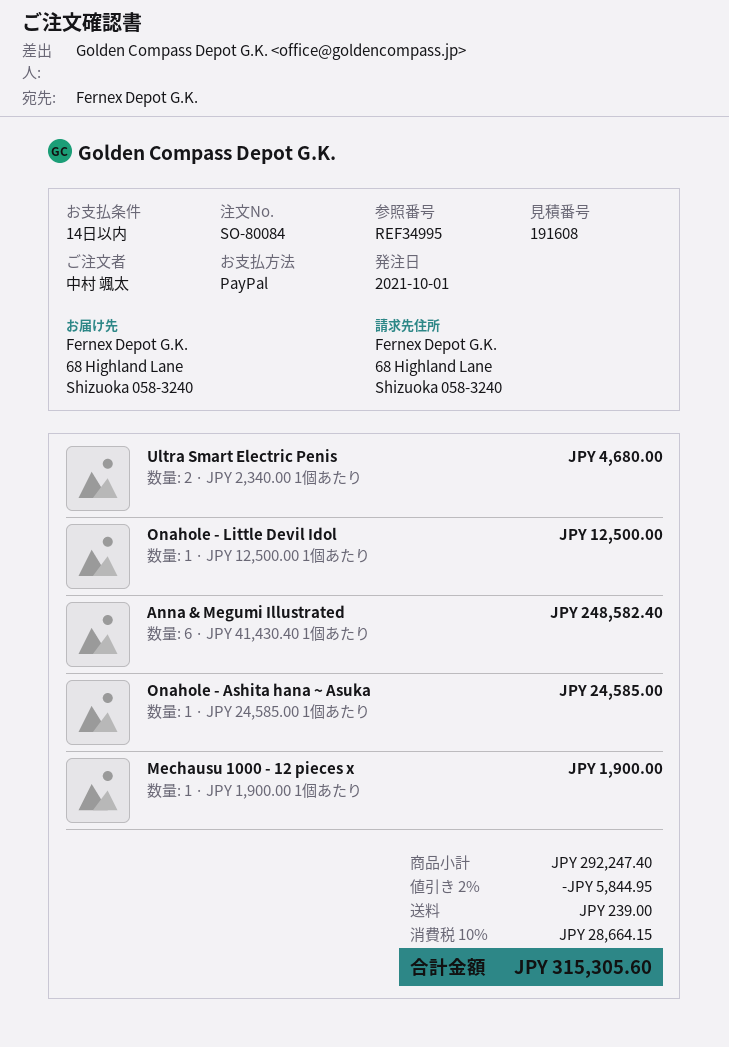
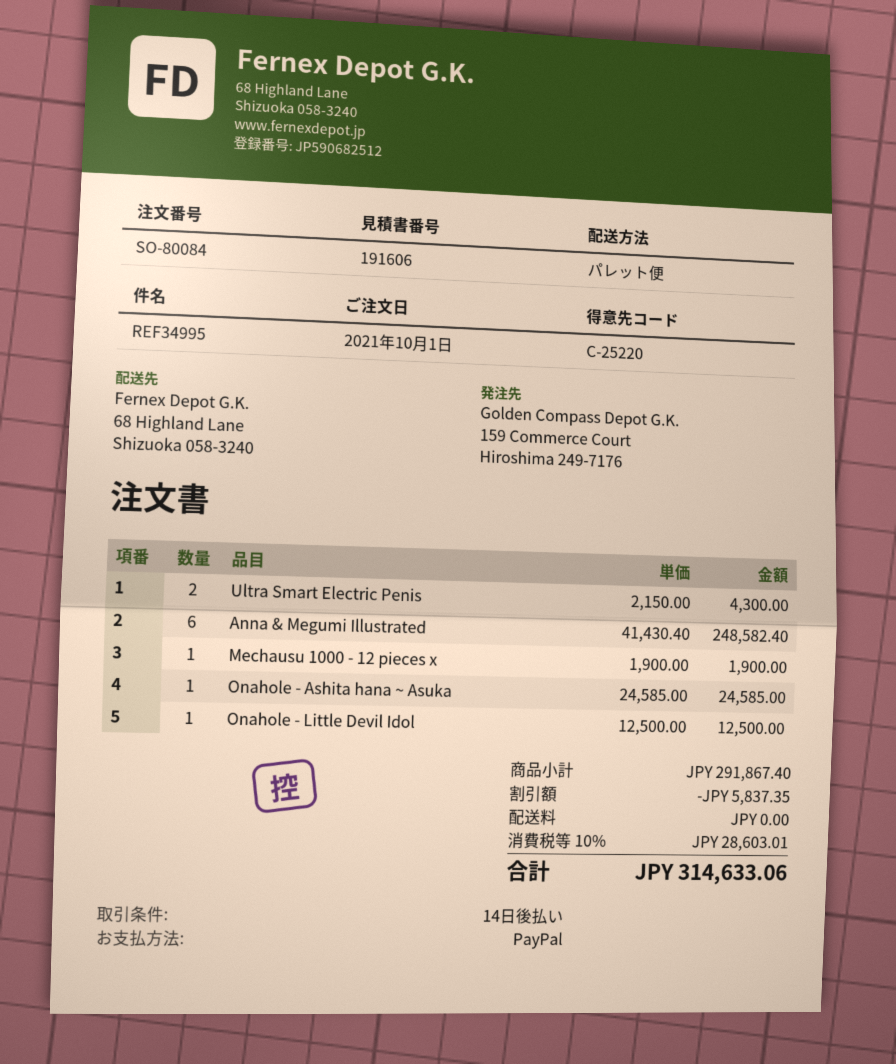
quote number: 191608 -> 191606
Ultra Smart Electric Penis: 2 x 2340.00 = 4680.00 -> 2 x 2150.00 = 4300.00
subtotal: 292247.40 -> 291867.40
discount: 5844.95 -> 5837.35
shipping: 239.00 -> 0.00
tax: 10% = 28664.15 -> 10% = 28603.01
total: 315305.60 -> 314633.06

